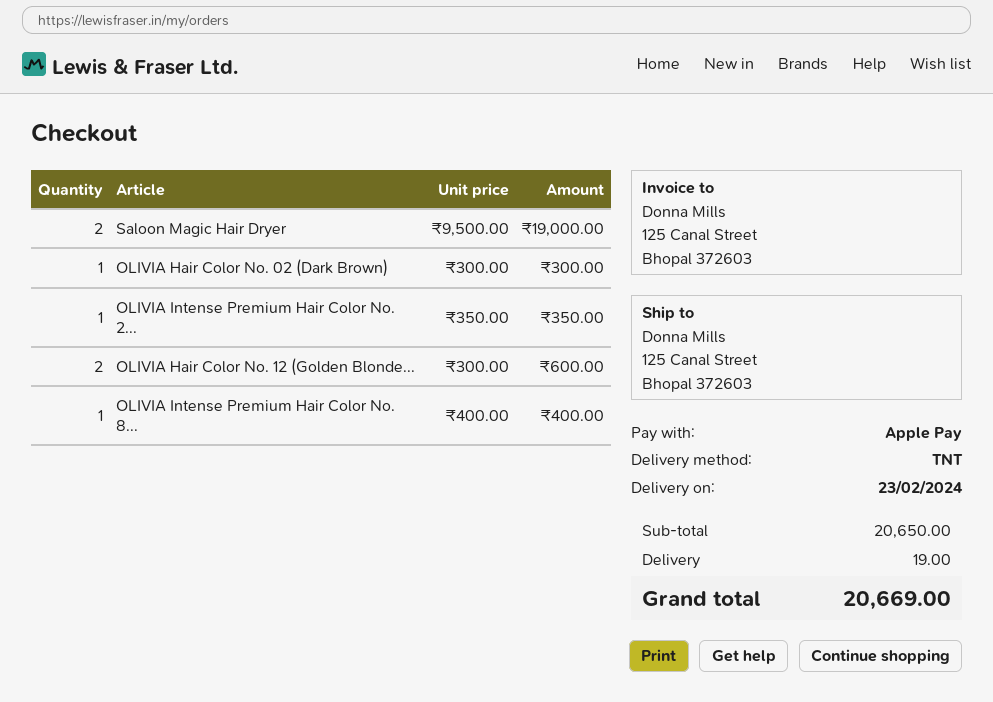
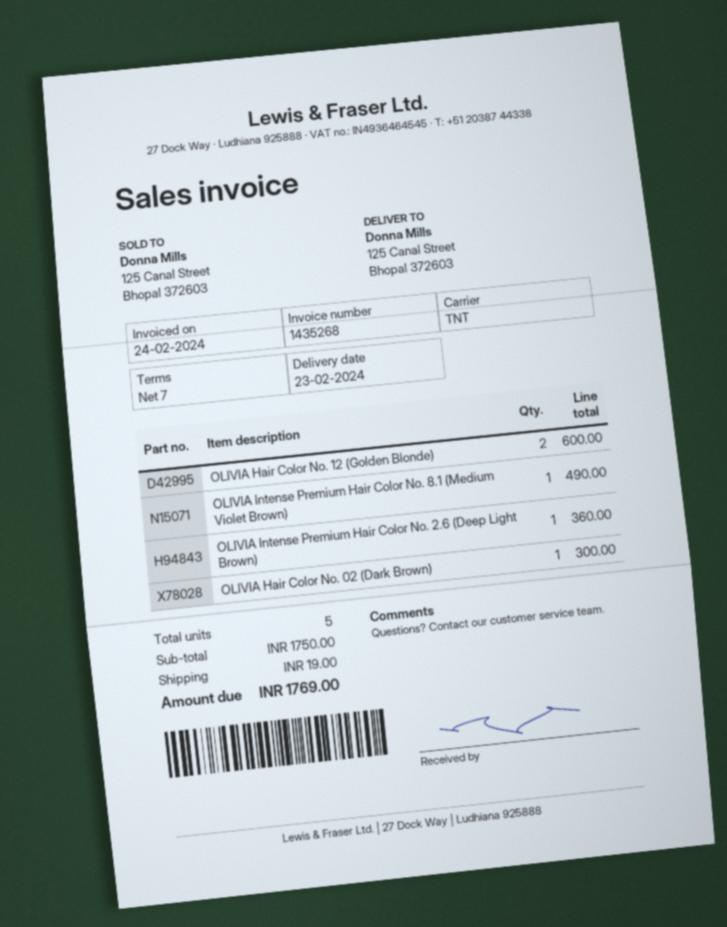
Saloon Magic Hair Dryer: 2 for 19000.00 -> none
OLIVIA Intense Premium Hair Color No. 2...: 1 for 350.00 -> 1 for 360.00
OLIVIA Intense Premium Hair Color No. 8...: 1 for 400.00 -> 1 for 490.00
subtotal: 20650.00 -> 1750.00
total: 20669.00 -> 1769.00

